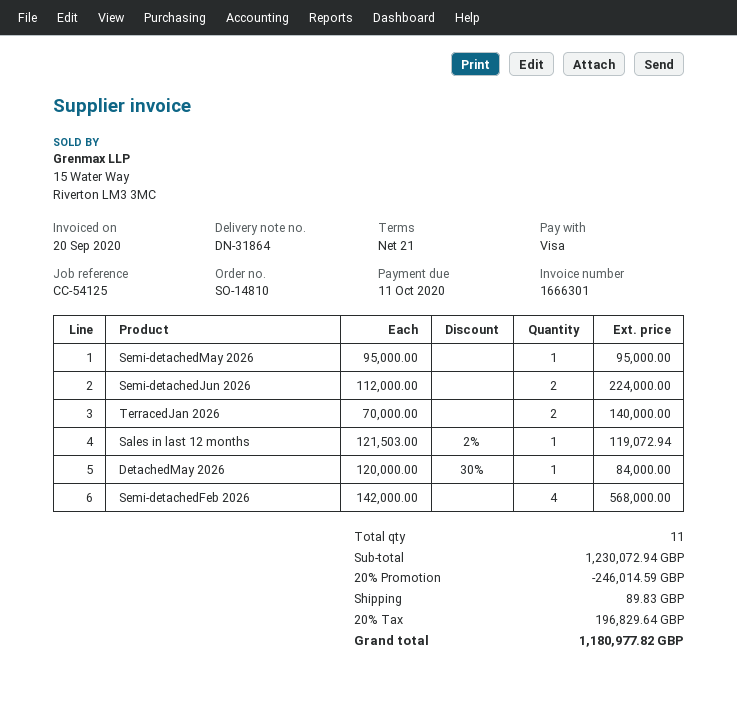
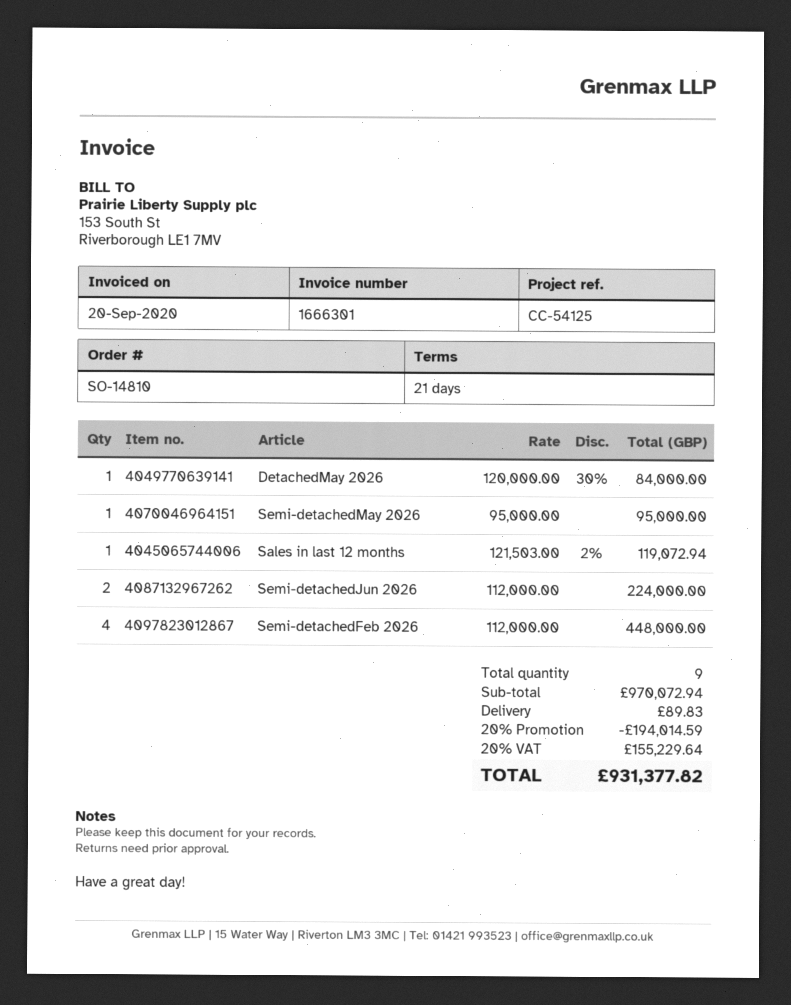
TerracedJan 2026: 2 x 70000.00 = 140000.00 -> none
Semi-detachedFeb 2026: 4 x 142000.00 = 568000.00 -> 4 x 112000.00 = 448000.00
total quantity: 11 -> 9
subtotal: 1230072.94 -> 970072.94
discount: 20% = 246014.59 -> 20% = 194014.59
tax: 20% = 196829.64 -> 20% = 155229.64
total: 1180977.82 -> 931377.82

